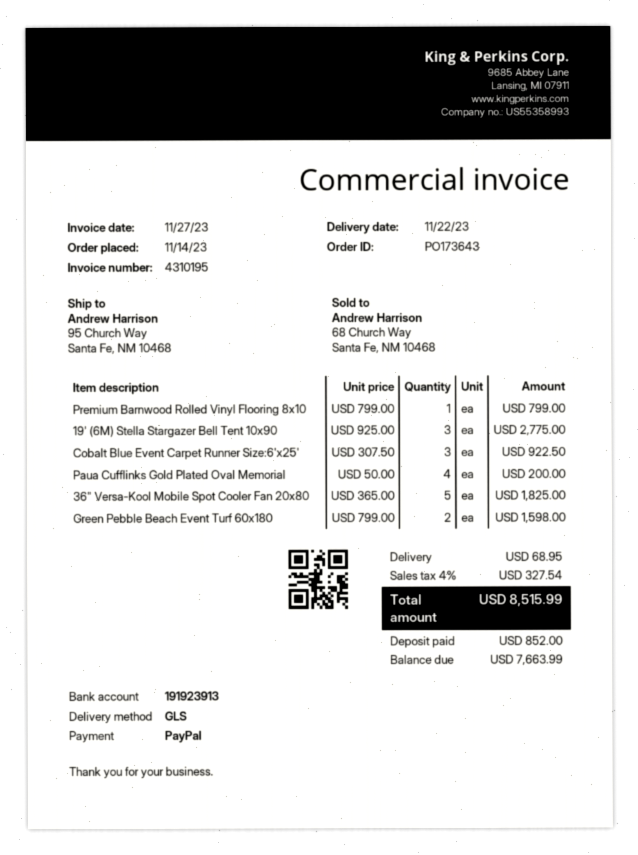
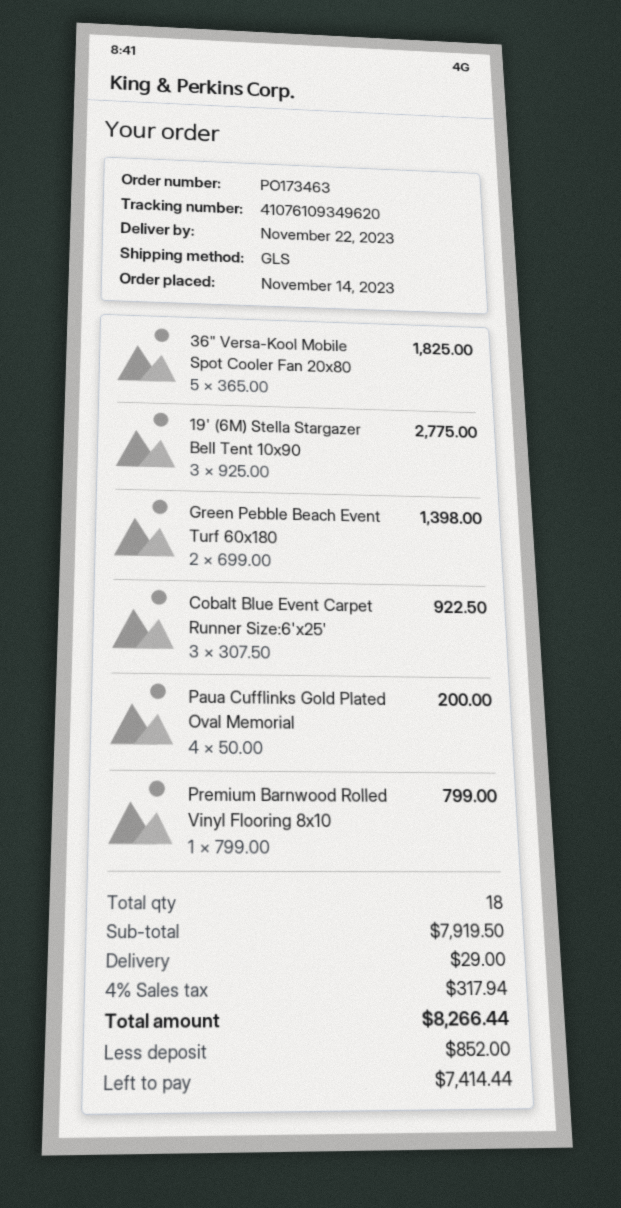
order number: PO173643 -> PO173463
Green Pebble Beach Event Turf 60x180: 2 x 799.00 = 1598.00 -> 2 x 699.00 = 1398.00
shipping: 68.95 -> 29.00
tax: 4% = 327.54 -> 4% = 317.94
total: 8515.99 -> 8266.44
balance: 7663.99 -> 7414.44

